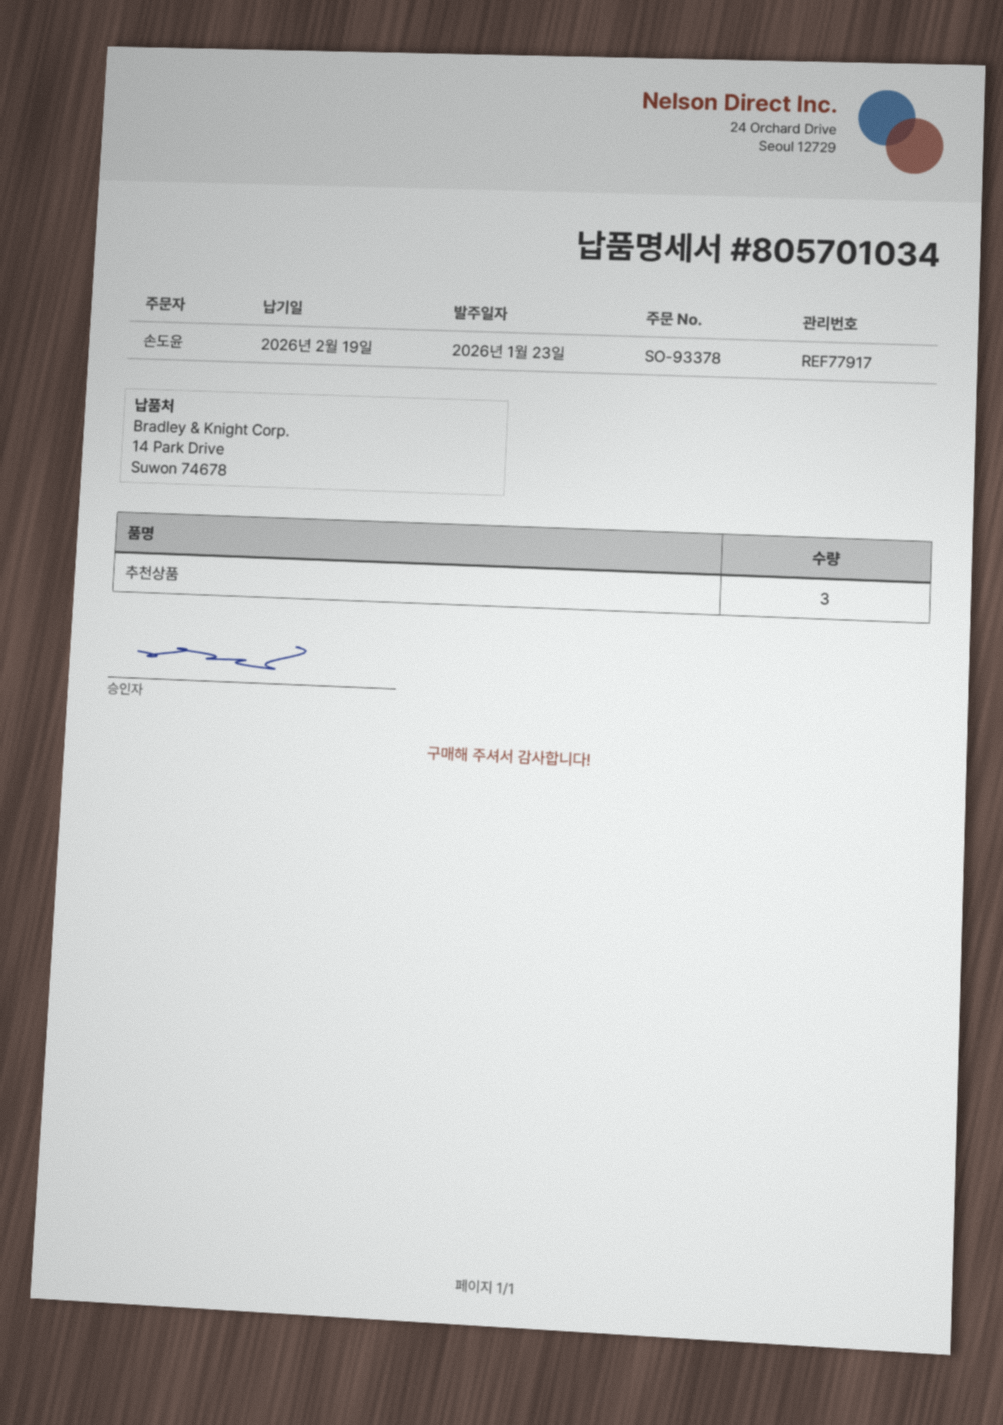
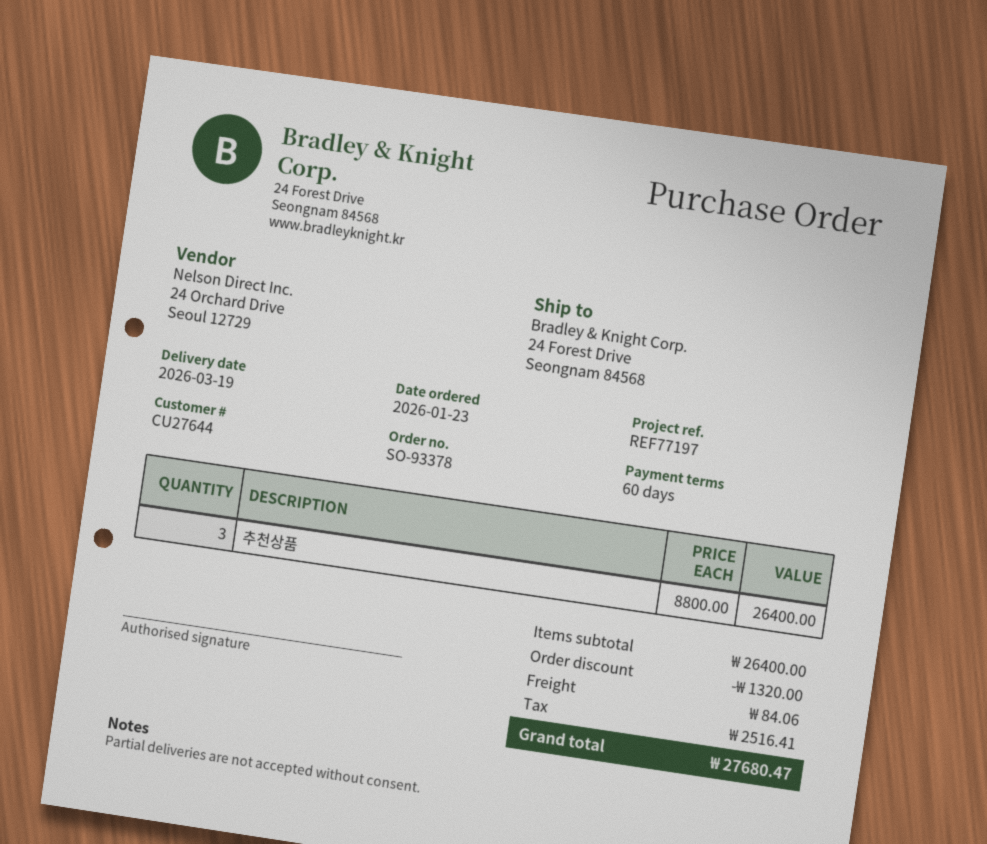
delivery date: 2026-02-19 -> 2026-03-19
reference: REF77917 -> REF77197
ship to: 14 Park Drive, Suwon 74678 -> 24 Forest Drive, Seongnam 84568

